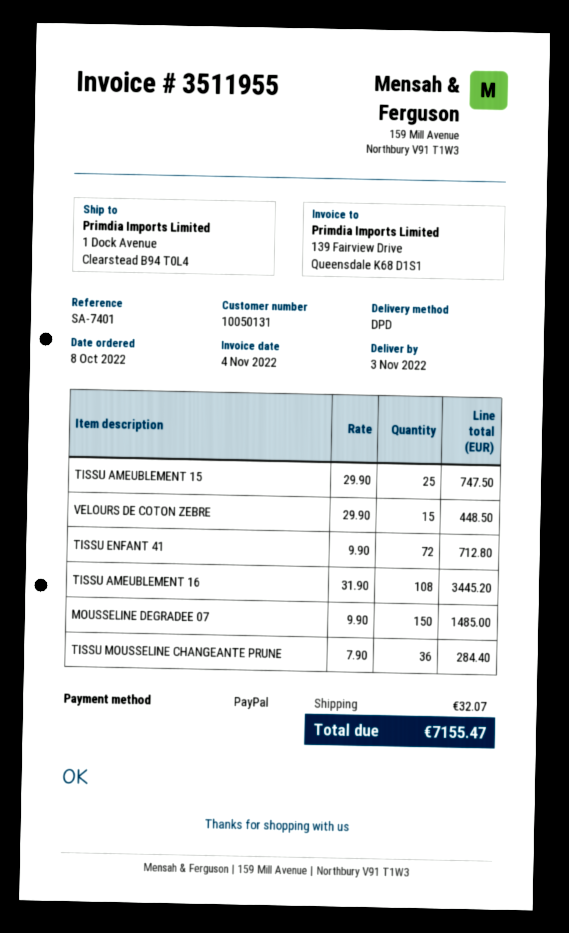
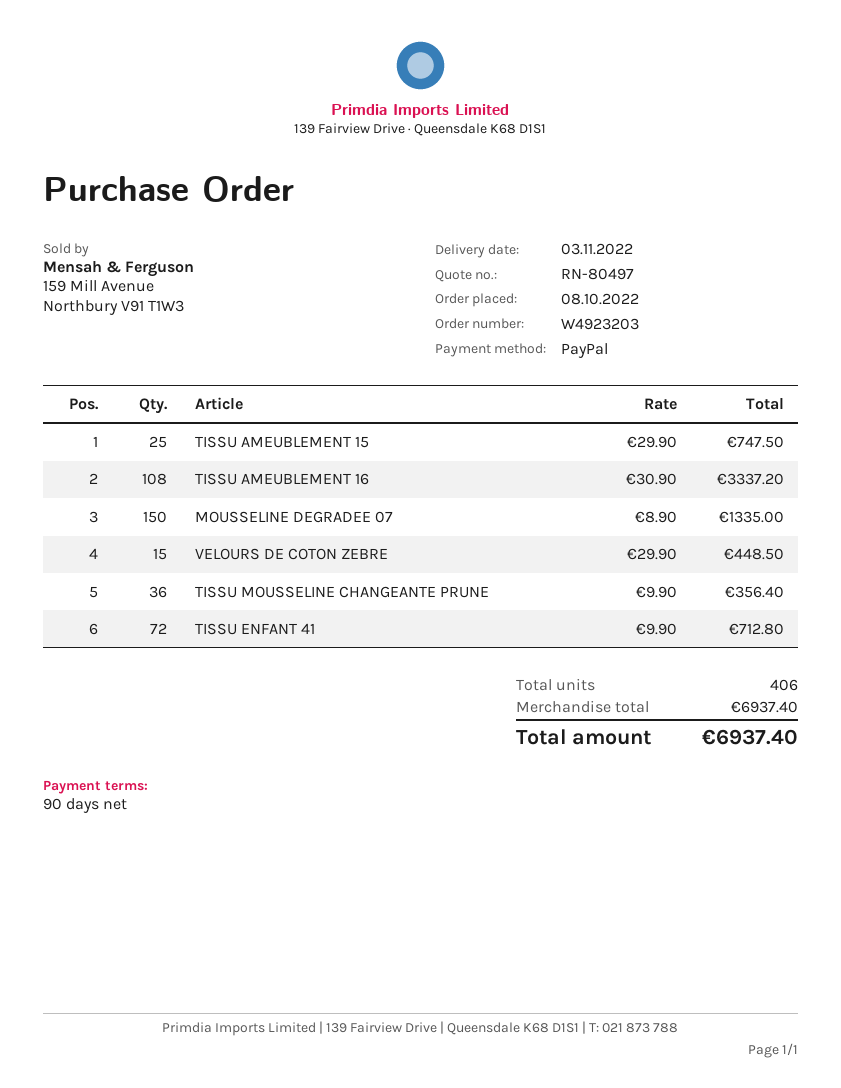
TISSU AMEUBLEMENT 16: 108 x 31.90 = 3445.20 -> 108 x 30.90 = 3337.20
MOUSSELINE DEGRADEE 07: 150 x 9.90 = 1485.00 -> 150 x 8.90 = 1335.00
TISSU MOUSSELINE CHANGEANTE PRUNE: 36 x 7.90 = 284.40 -> 36 x 9.90 = 356.40
shipping: 32.07 -> none
total: 7155.47 -> 6937.40

